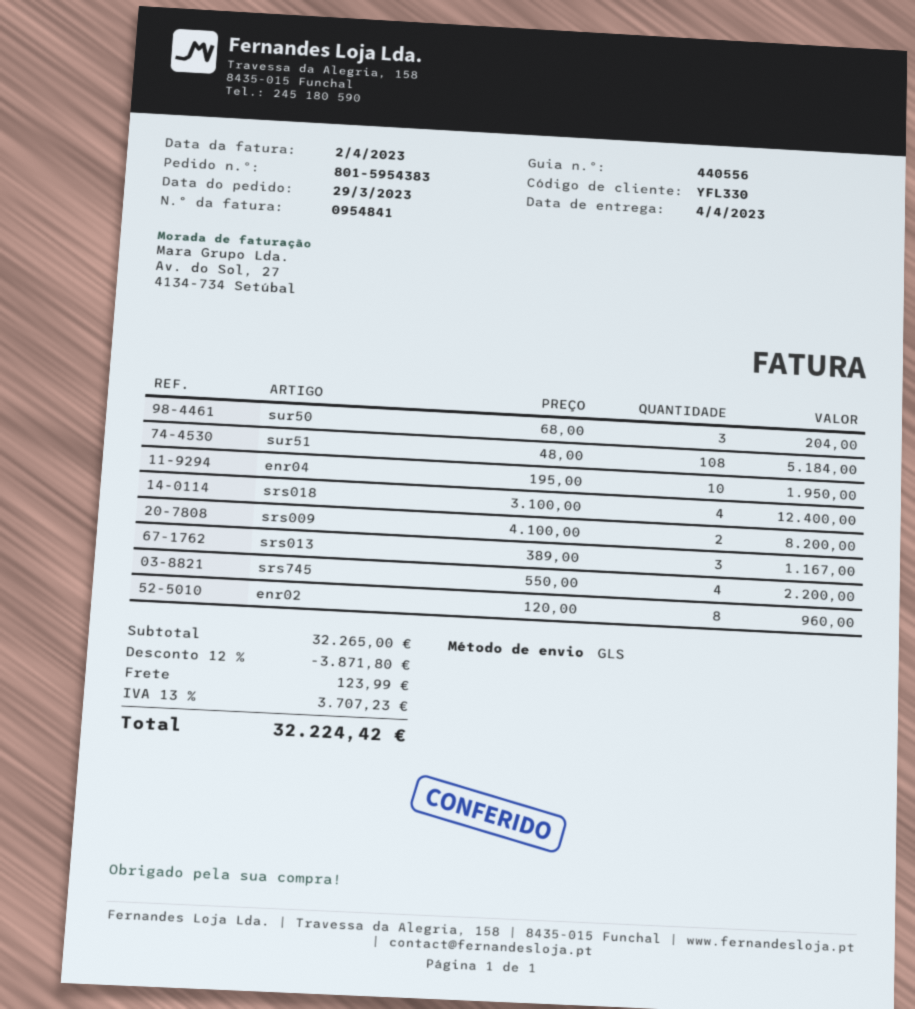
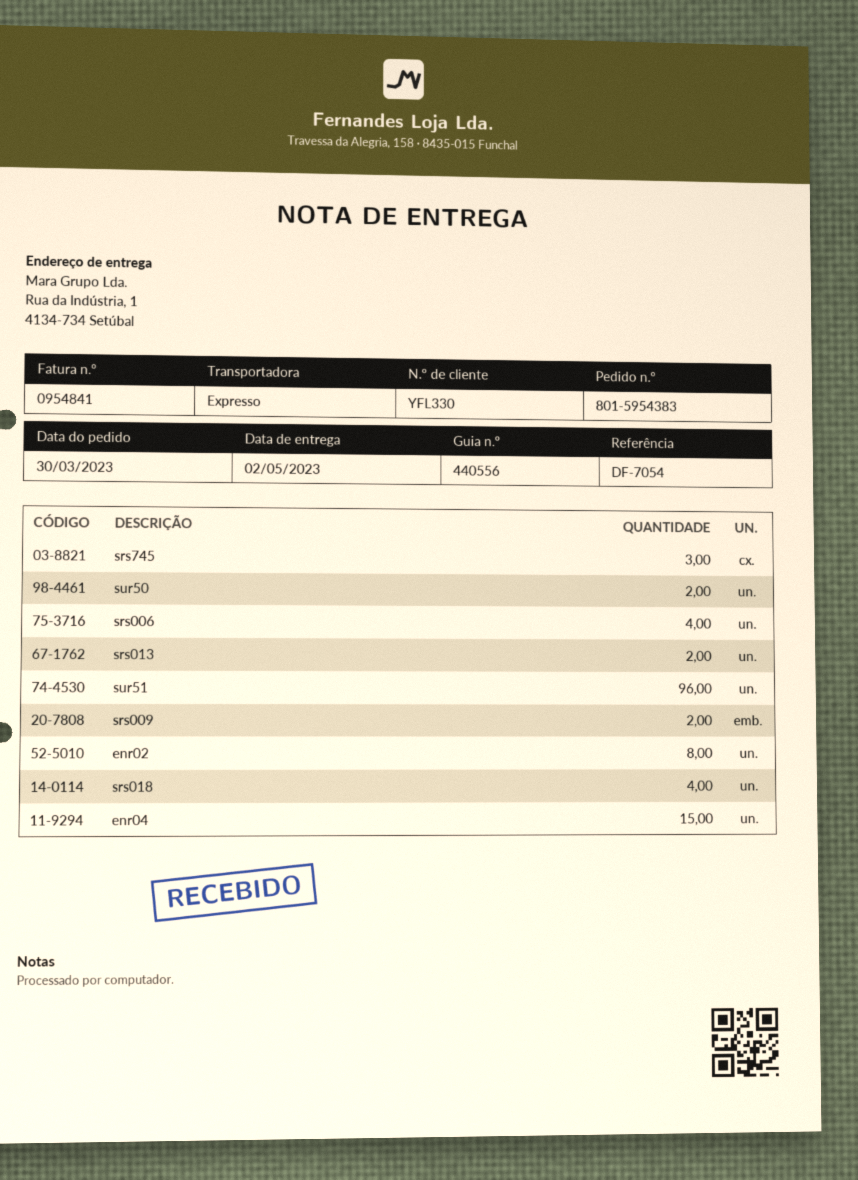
order date: 2023-03-29 -> 2023-03-30
delivery date: 2023-04-04 -> 2023-05-02
shipping method: GLS -> express
sur50: 3 -> 2
sur51: 108 -> 96
enr04: 10 -> 15
srs013: 3 -> 2
srs745: 4 -> 3
srs006: none -> 4

